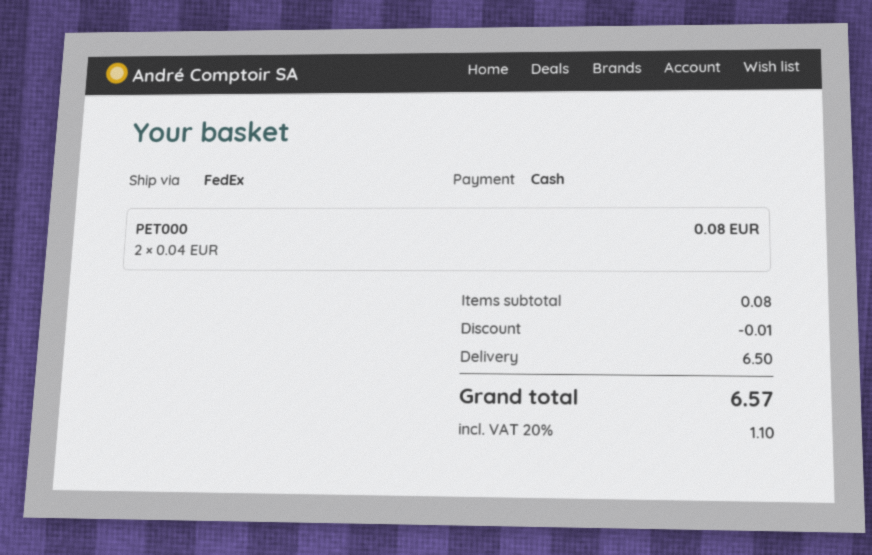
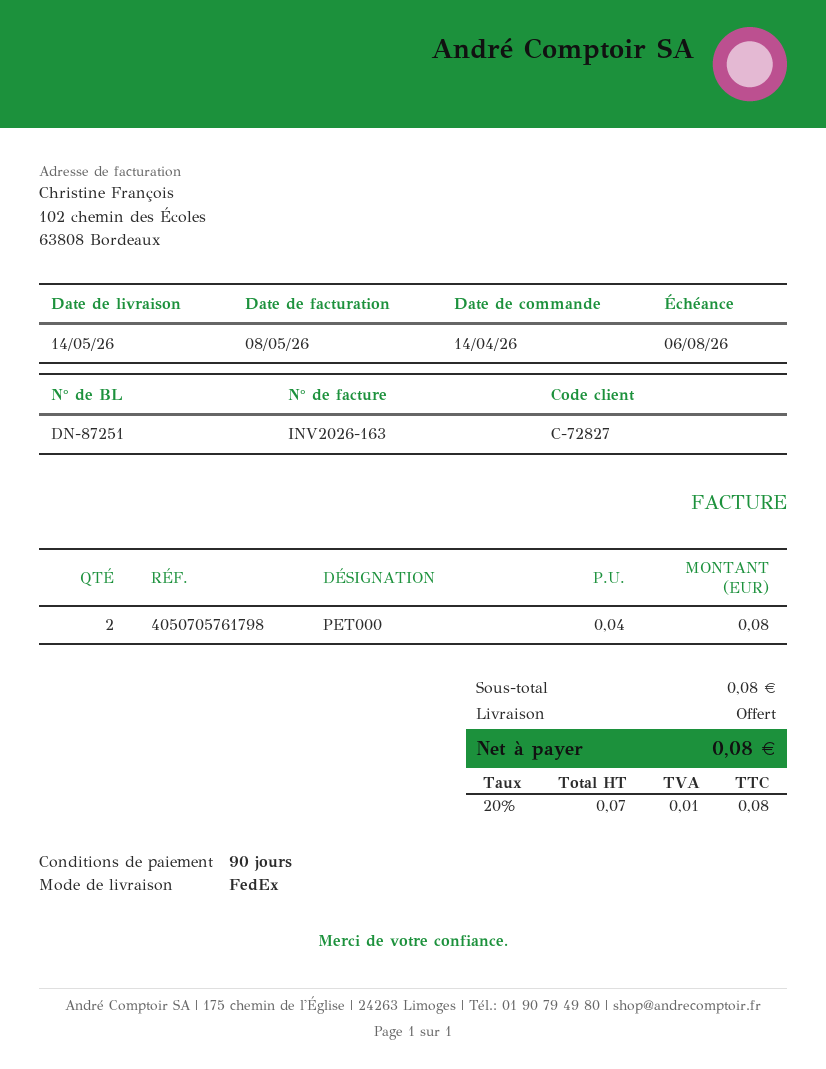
discount: 0.01 -> none
shipping: 6.50 -> 0.00
tax: 20% = 1.10 -> 20% = 0.01
total: 6.57 -> 0.08

